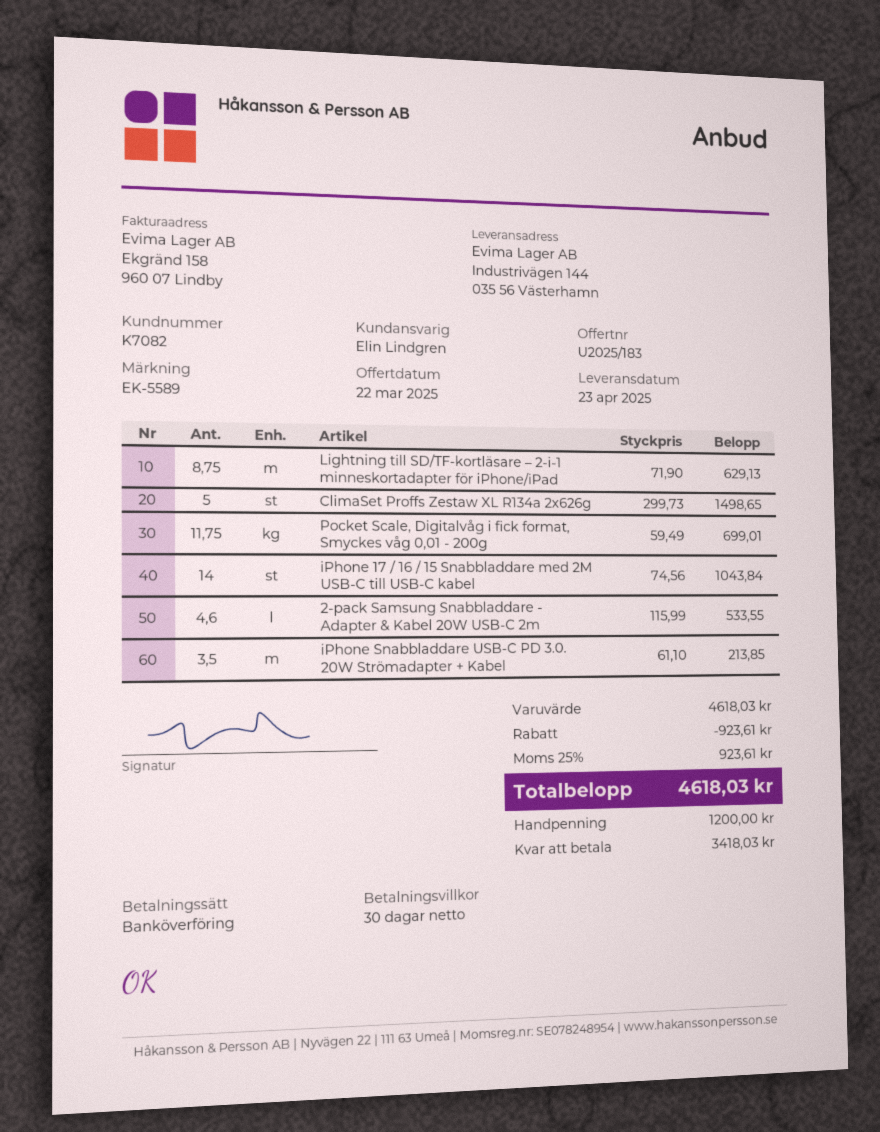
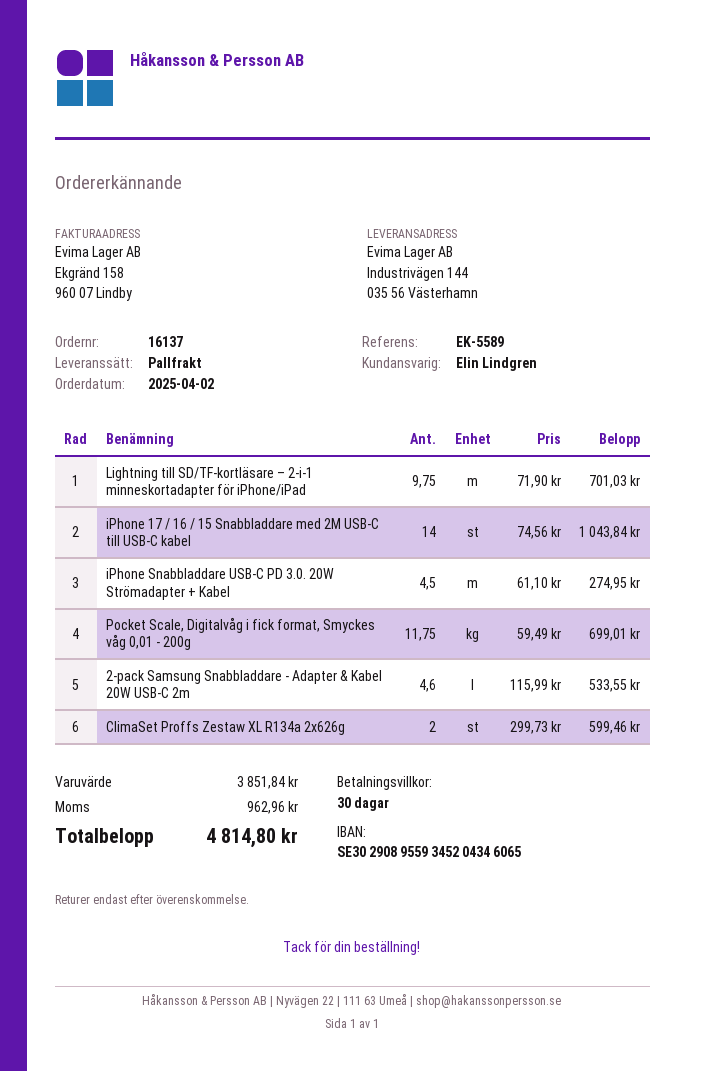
Lightning till SD/TF-kortläsare – 2-i-1 minneskortadapter för iPhone/iPad: 8.75 x 71.90 = 629.13 -> 9.75 x 71.90 = 701.03
ClimaSet Proffs Zestaw XL R134a 2x626g: 5 x 299.73 = 1498.65 -> 2 x 299.73 = 599.46
iPhone Snabbladdare USB-C PD 3.0. 20W Strömadapter + Kabel: 3.5 x 61.10 = 213.85 -> 4.5 x 61.10 = 274.95
subtotal: 4618.03 -> 3851.84
discount: 923.61 -> none
tax: 923.61 -> 962.96
total: 4618.03 -> 4814.80

